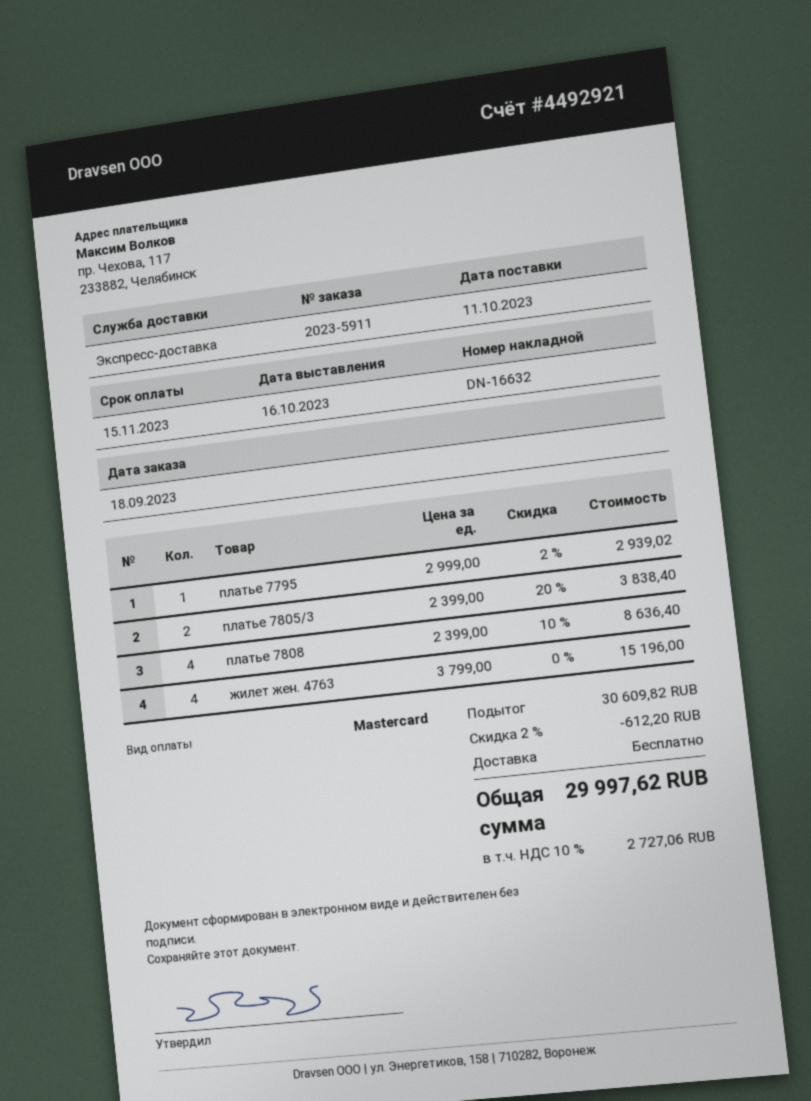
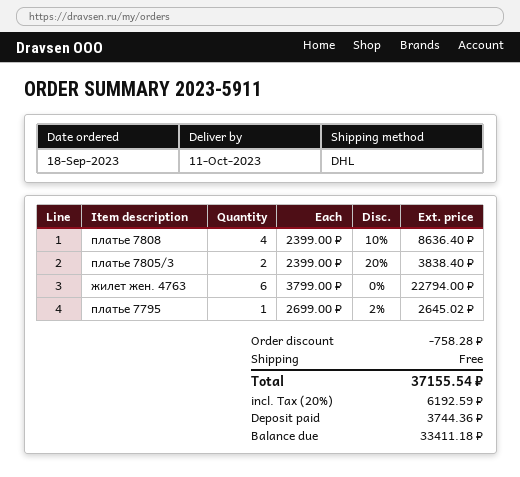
shipping method: express -> DHL
платье 7795: 1 x 2999.00 - 2% = 2939.02 -> 1 x 2699.00 - 2% = 2645.02
жилет жен. 4763: 4 x 3799.00 = 15196.00 -> 6 x 3799.00 = 22794.00
discount: 612.20 -> 758.28
tax: 10% = 2727.06 -> 20% = 6192.59
total: 29997.62 -> 37155.54

